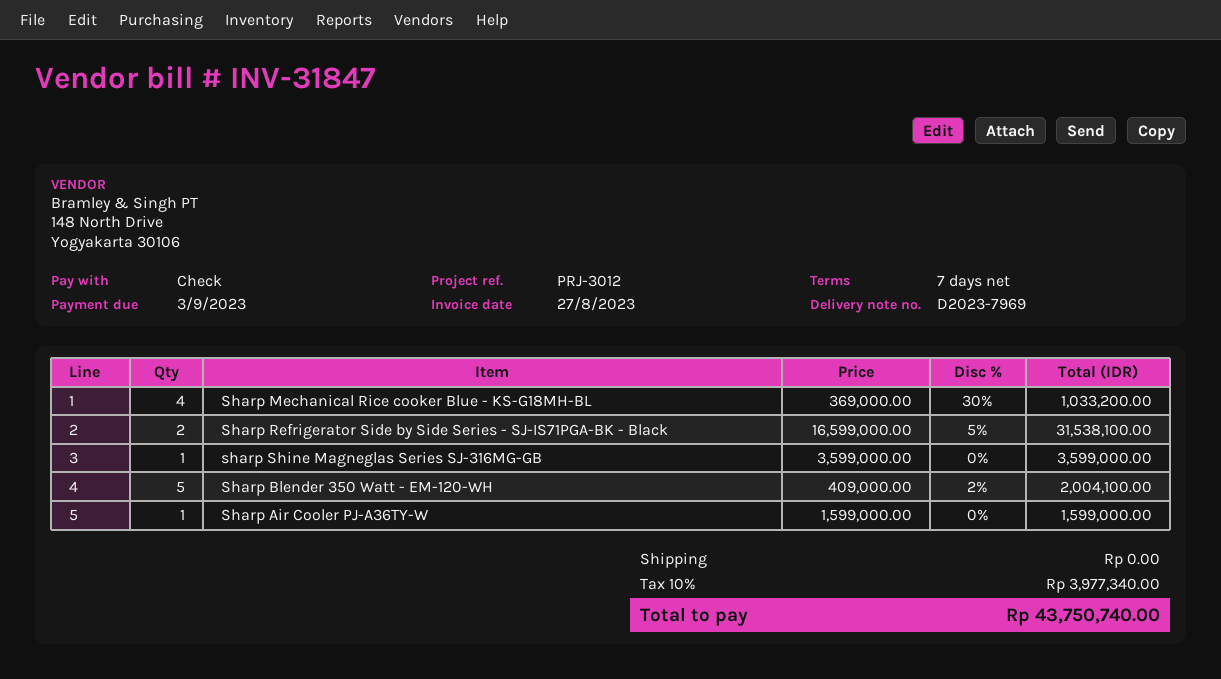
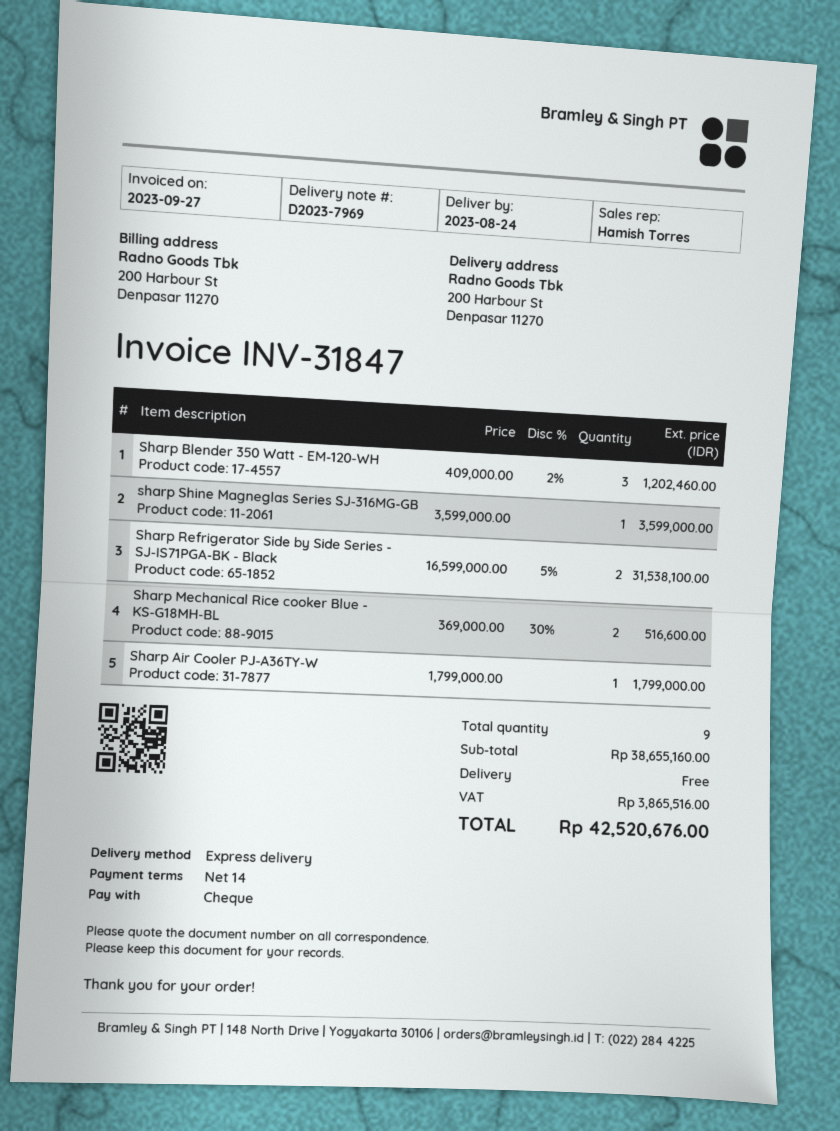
invoice date: 2023-08-27 -> 2023-09-27
payment terms: 7 days -> 14 days
Sharp Mechanical Rice cooker Blue - KS-G18MH-BL: 4 x 369000.00 - 30% = 1033200.00 -> 2 x 369000.00 - 30% = 516600.00
Sharp Blender 350 Watt - EM-120-WH: 5 x 409000.00 - 2% = 2004100.00 -> 3 x 409000.00 - 2% = 1202460.00
Sharp Air Cooler PJ-A36TY-W: 1 x 1599000.00 = 1599000.00 -> 1 x 1799000.00 = 1799000.00
tax: 3977340.00 -> 3865516.00
total: 43750740.00 -> 42520676.00

